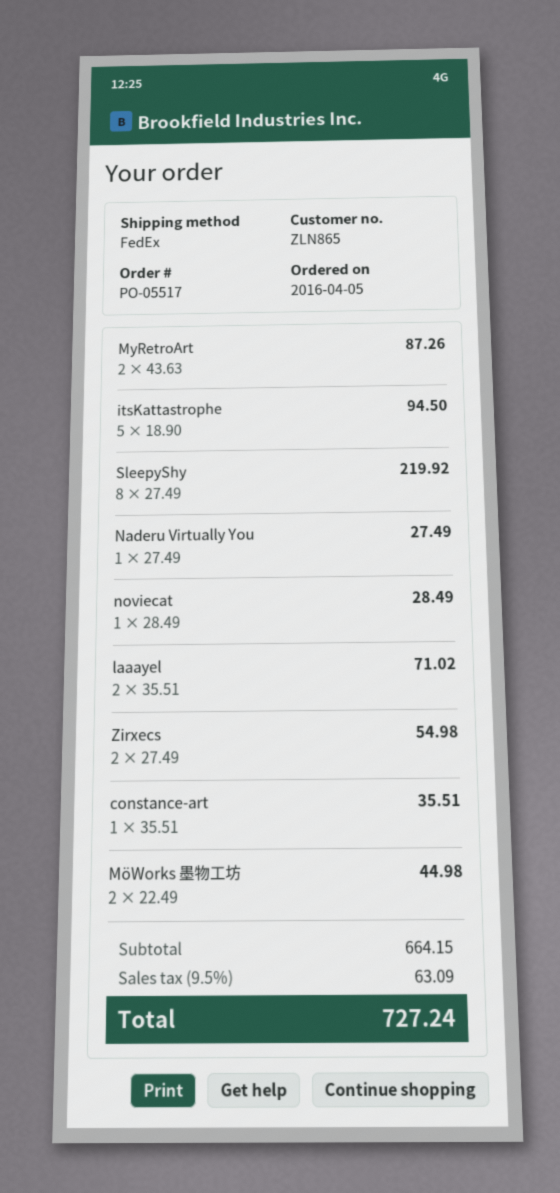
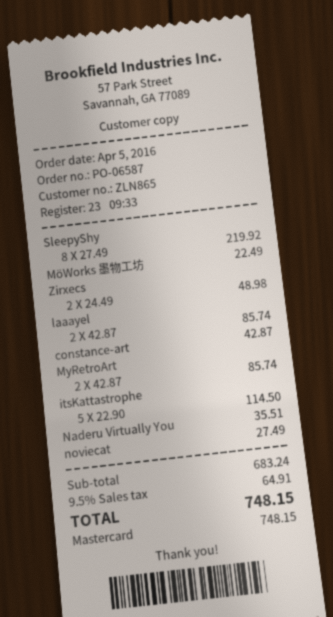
order number: PO-05517 -> PO-06587
MyRetroArt: 2 x 43.63 = 87.26 -> 2 x 42.87 = 85.74
itsKattastrophe: 5 x 18.90 = 94.50 -> 5 x 22.90 = 114.50
Naderu Virtually You: 1 x 27.49 = 27.49 -> 1 x 35.51 = 35.51
noviecat: 1 x 28.49 = 28.49 -> 1 x 27.49 = 27.49
laaayel: 2 x 35.51 = 71.02 -> 2 x 42.87 = 85.74
Zirxecs: 2 x 27.49 = 54.98 -> 2 x 24.49 = 48.98
constance-art: 1 x 35.51 = 35.51 -> 1 x 42.87 = 42.87
MöWorks 墨物工坊: 2 x 22.49 = 44.98 -> 1 x 22.49 = 22.49
subtotal: 664.15 -> 683.24
tax: 9.5% = 63.09 -> 9.5% = 64.91
total: 727.24 -> 748.15

